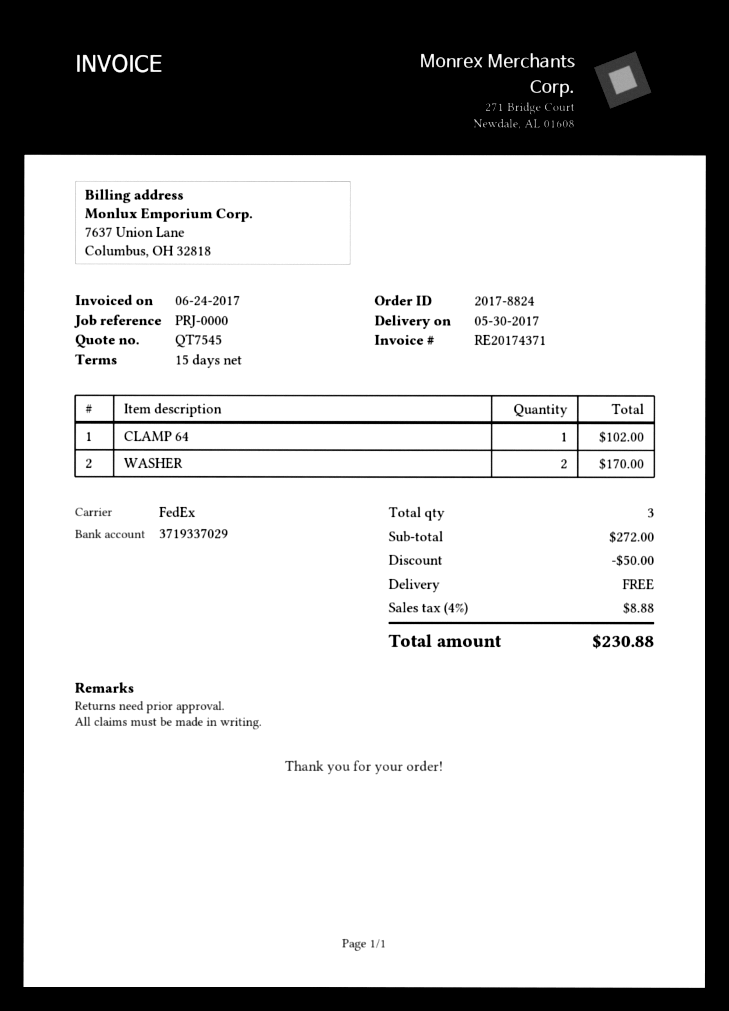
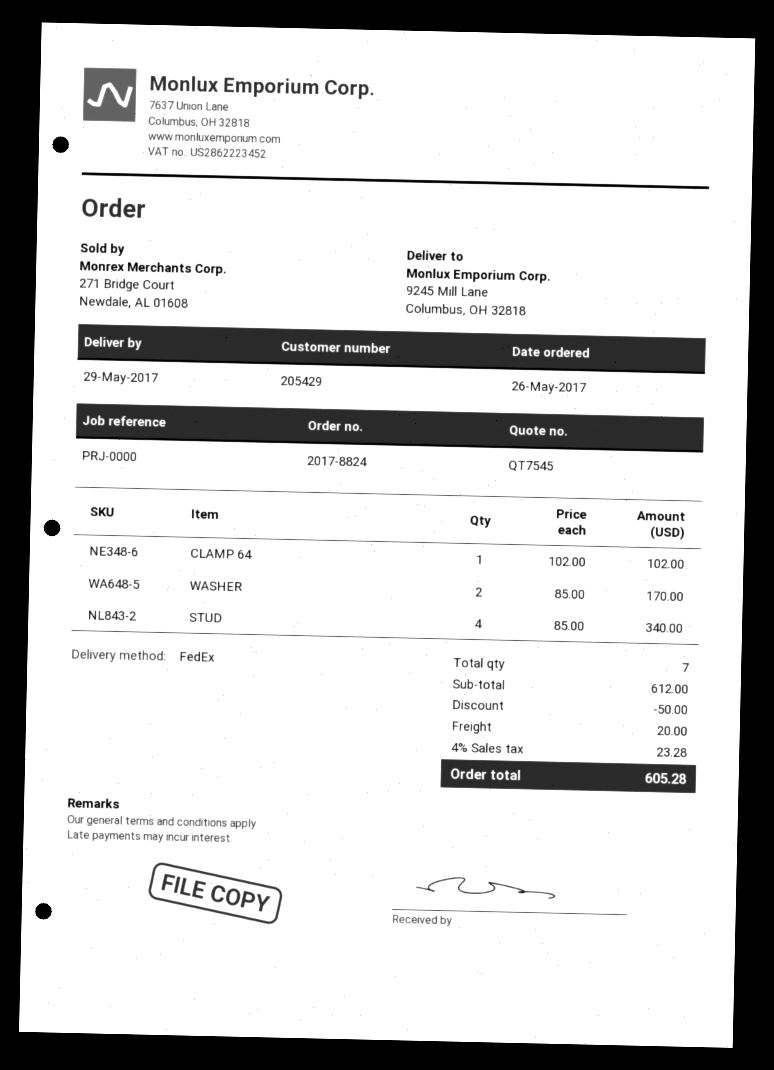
delivery date: 2017-05-30 -> 2017-05-29
STUD: none -> 4 for 340.00
total quantity: 3 -> 7
subtotal: 272.00 -> 612.00
shipping: 0.00 -> 20.00
tax: 4% = 8.88 -> 4% = 23.28
total: 230.88 -> 605.28

